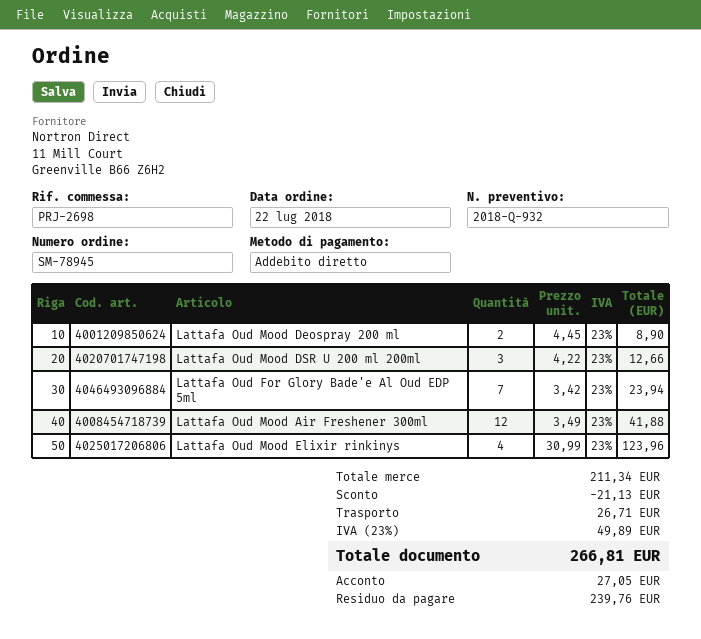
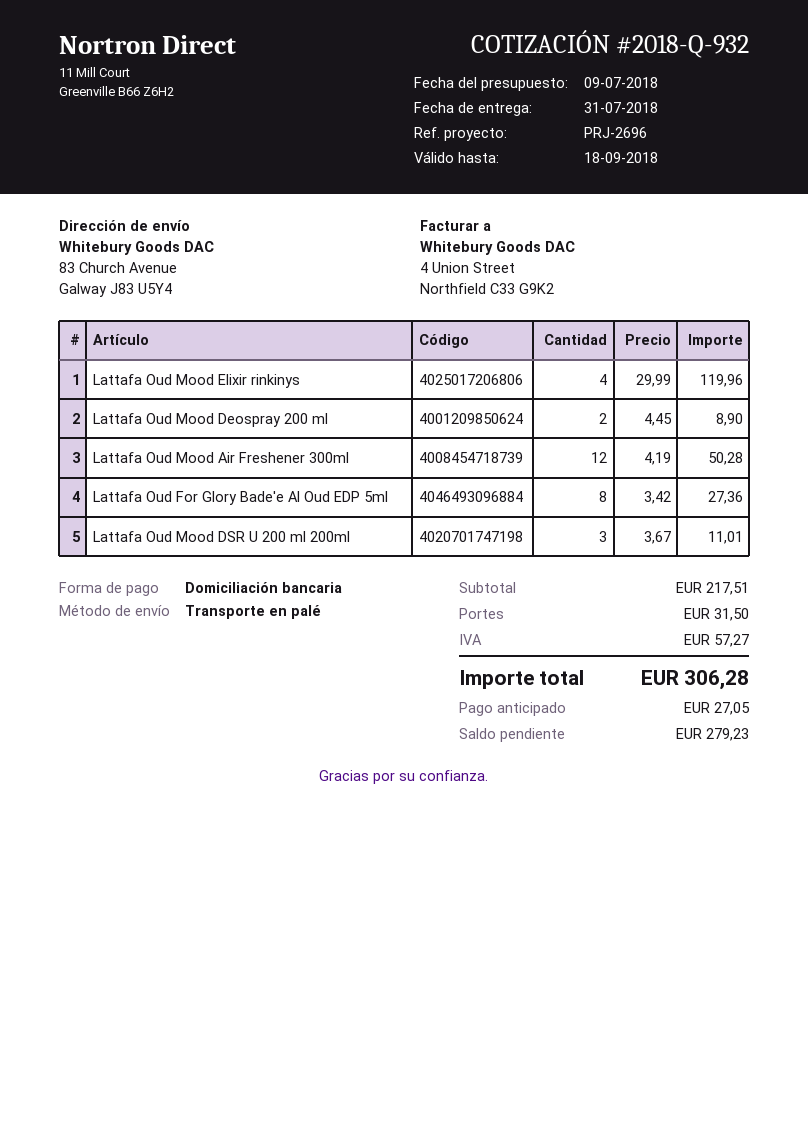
reference: PRJ-2698 -> PRJ-2696
Lattafa Oud Mood DSR U 200 ml 200ml: 3 x 4.22 = 12.66 -> 3 x 3.67 = 11.01
Lattafa Oud For Glory Bade'e Al Oud EDP 5ml: 7 x 3.42 = 23.94 -> 8 x 3.42 = 27.36
Lattafa Oud Mood Air Freshener 300ml: 12 x 3.49 = 41.88 -> 12 x 4.19 = 50.28
Lattafa Oud Mood Elixir rinkinys: 4 x 30.99 = 123.96 -> 4 x 29.99 = 119.96
subtotal: 211.34 -> 217.51
discount: 21.13 -> none
shipping: 26.71 -> 31.50
tax: 49.89 -> 57.27
total: 266.81 -> 306.28
balance: 239.76 -> 279.23

